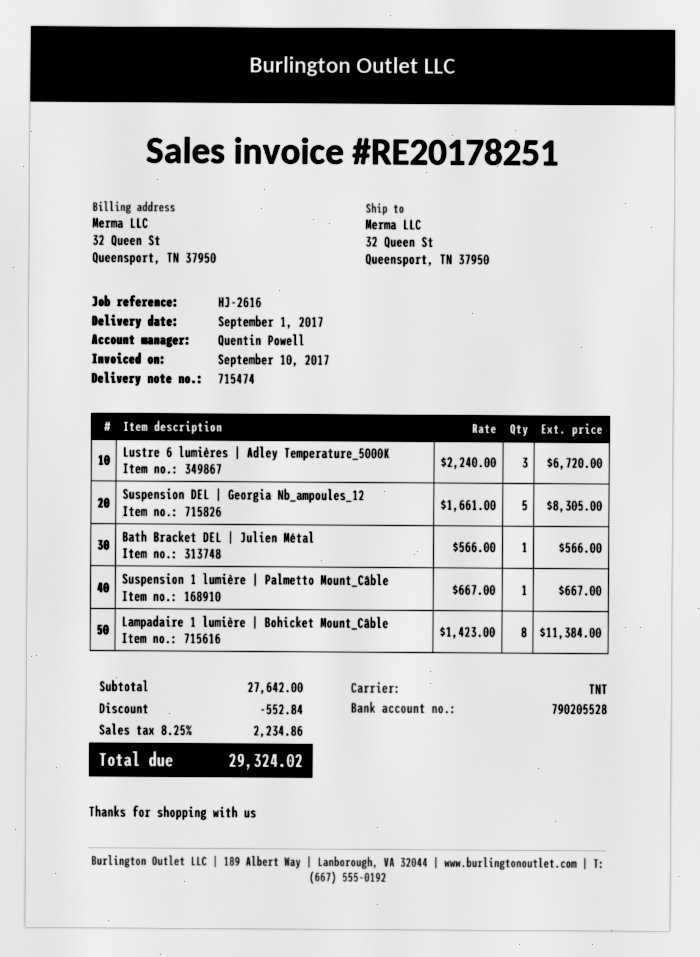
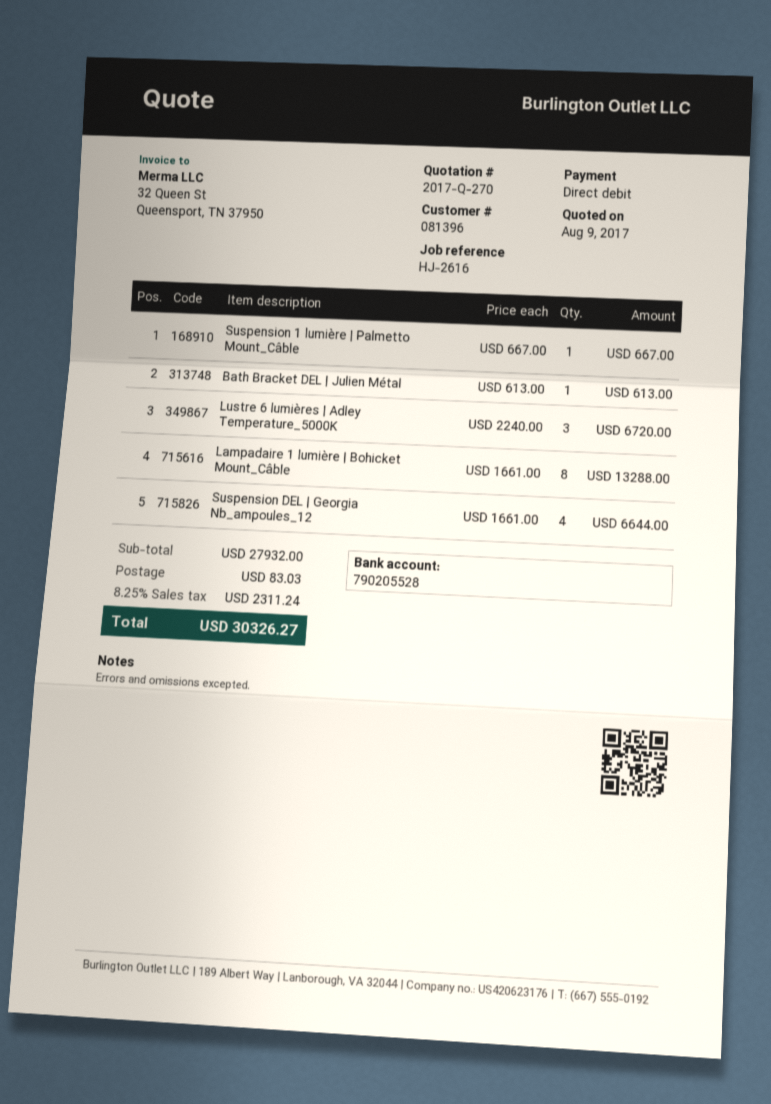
Suspension DEL | Georgia Nb_ampoules_12: 5 x 1661.00 = 8305.00 -> 4 x 1661.00 = 6644.00
Bath Bracket DEL | Julien Métal: 1 x 566.00 = 566.00 -> 1 x 613.00 = 613.00
Lampadaire 1 lumière | Bohicket Mount_Câble: 8 x 1423.00 = 11384.00 -> 8 x 1661.00 = 13288.00
subtotal: 27642.00 -> 27932.00
discount: 552.84 -> none
shipping: none -> 83.03
tax: 8.25% = 2234.86 -> 8.25% = 2311.24
total: 29324.02 -> 30326.27

